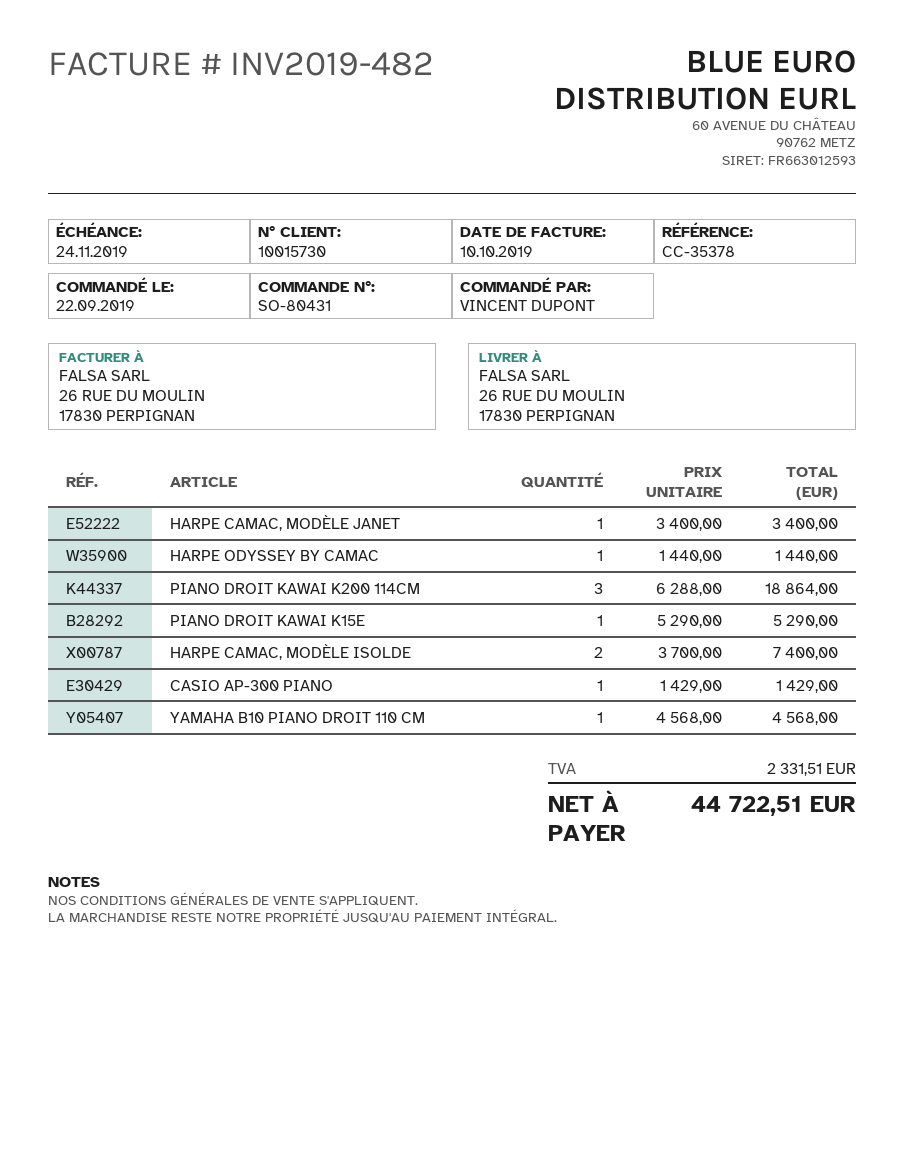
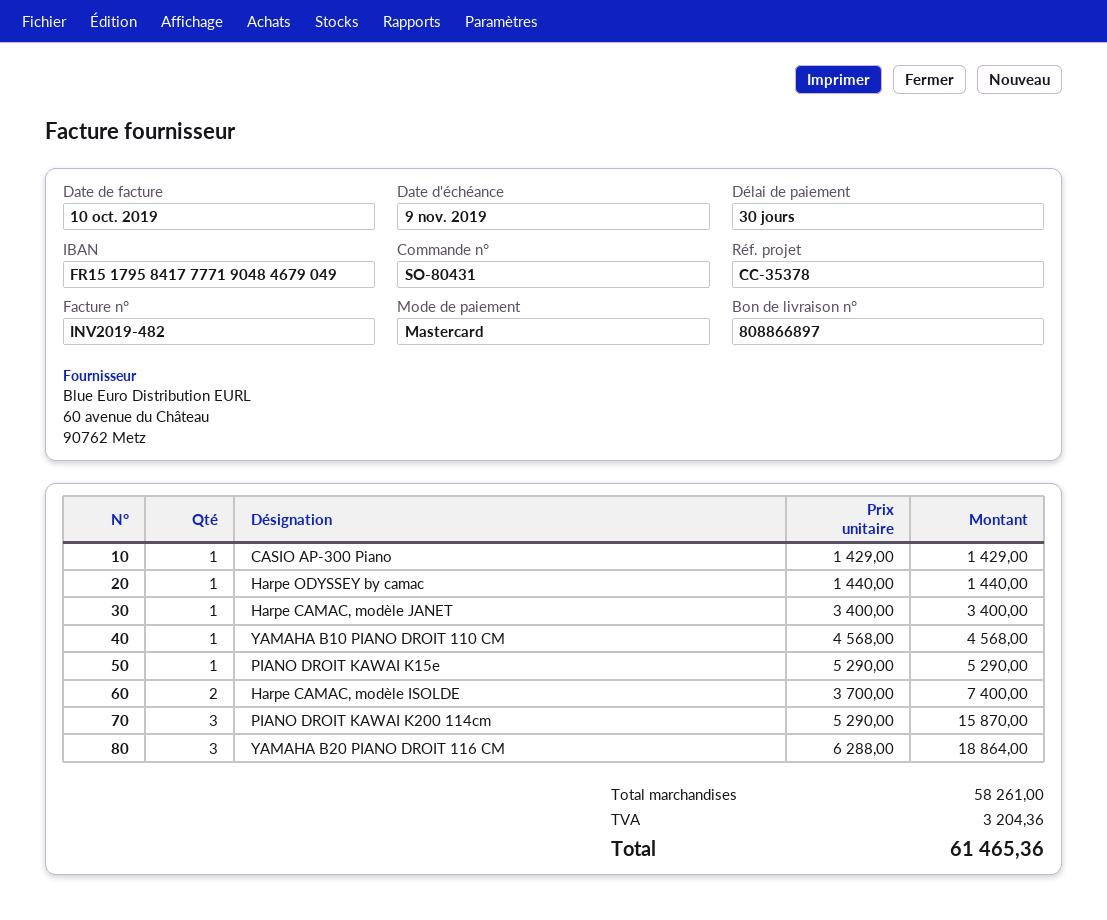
due date: 2019-11-24 -> 2019-11-09
PIANO DROIT KAWAI K200 114CM: 3 x 6288.00 = 18864.00 -> 3 x 5290.00 = 15870.00
YAMAHA B20 PIANO DROIT 116 CM: none -> 3 x 6288.00 = 18864.00
tax: 2331.51 -> 3204.36
total: 44722.51 -> 61465.36

